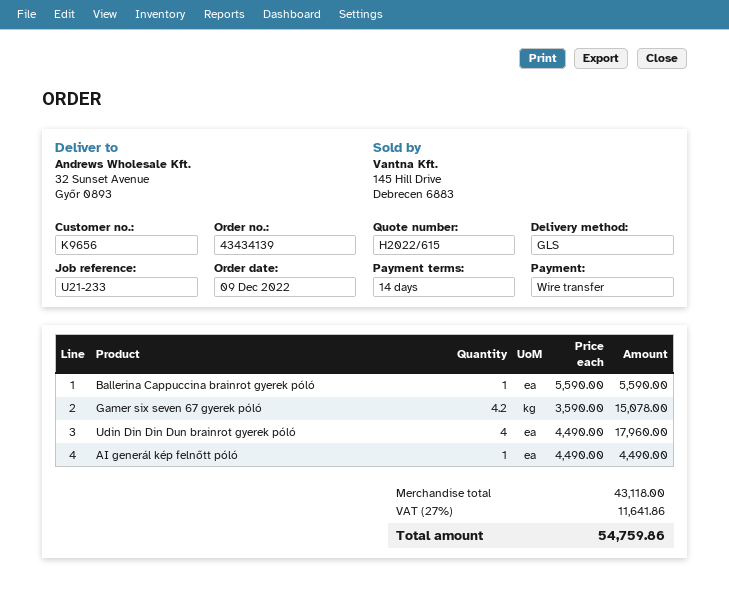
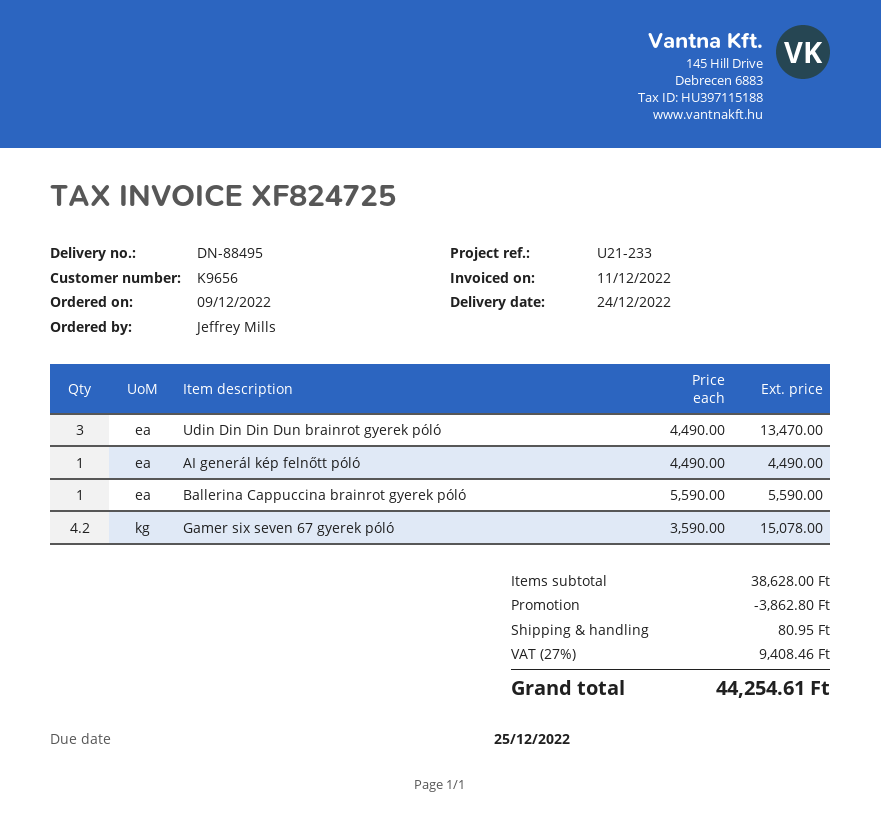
Udin Din Din Dun brainrot gyerek póló: 4 x 4490.00 = 17960.00 -> 3 x 4490.00 = 13470.00
subtotal: 43118.00 -> 38628.00
discount: none -> 3862.80
shipping: none -> 80.95
tax: 27% = 11641.86 -> 27% = 9408.46
total: 54759.86 -> 44254.61

